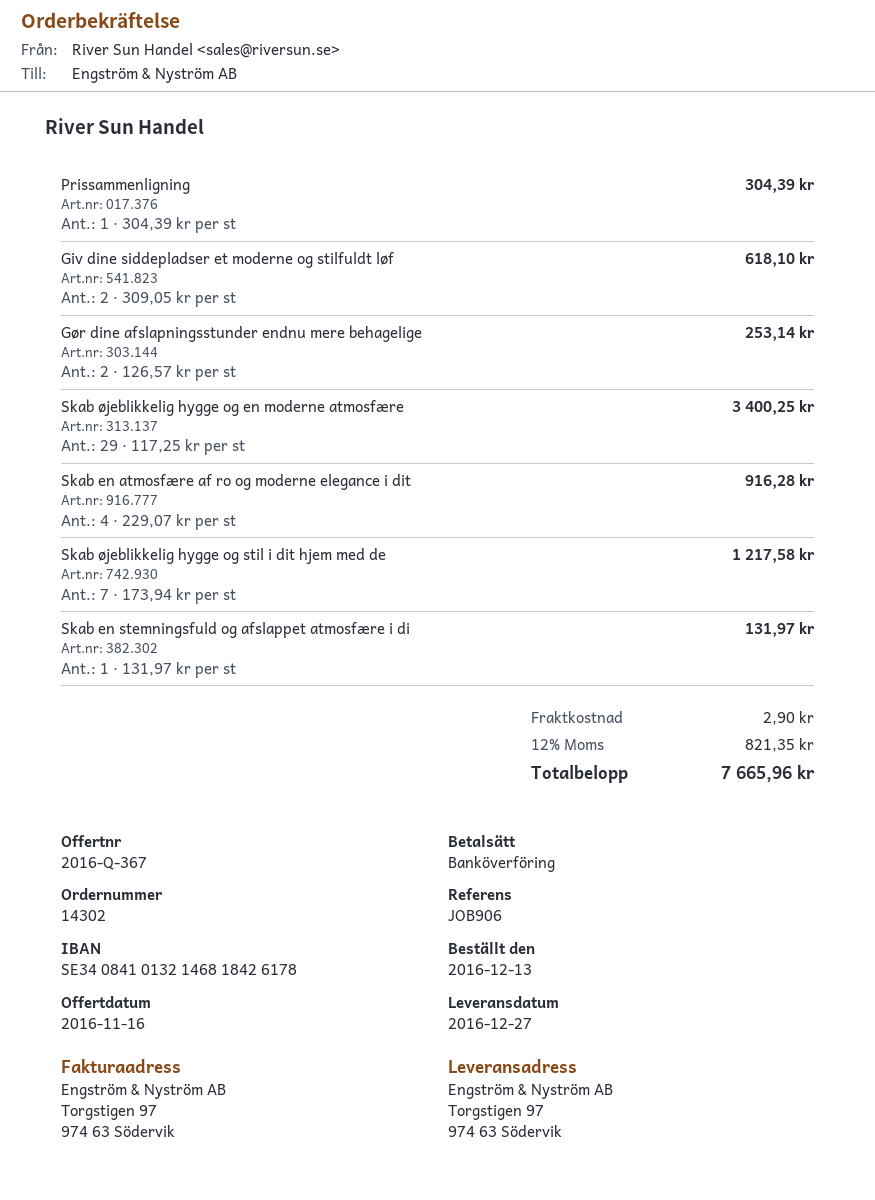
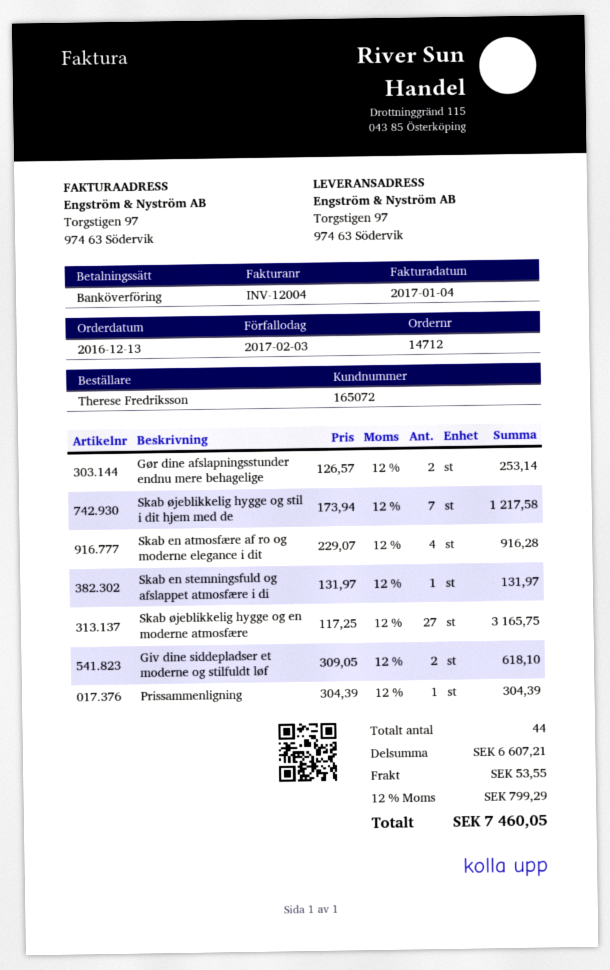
order number: 14302 -> 14712
Skab øjeblikkelig hygge og en moderne atmosfære: 29 x 117.25 = 3400.25 -> 27 x 117.25 = 3165.75
shipping: 2.90 -> 53.55
tax: 12% = 821.35 -> 12% = 799.29
total: 7665.96 -> 7460.05

